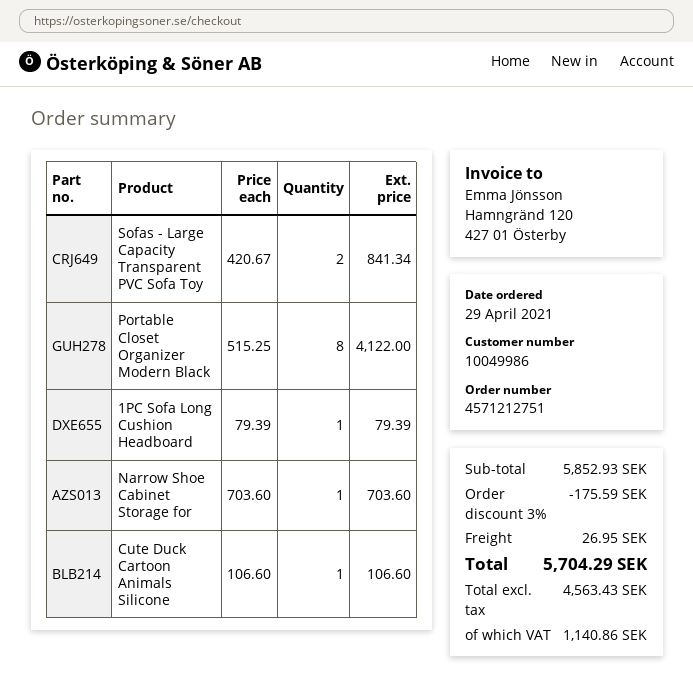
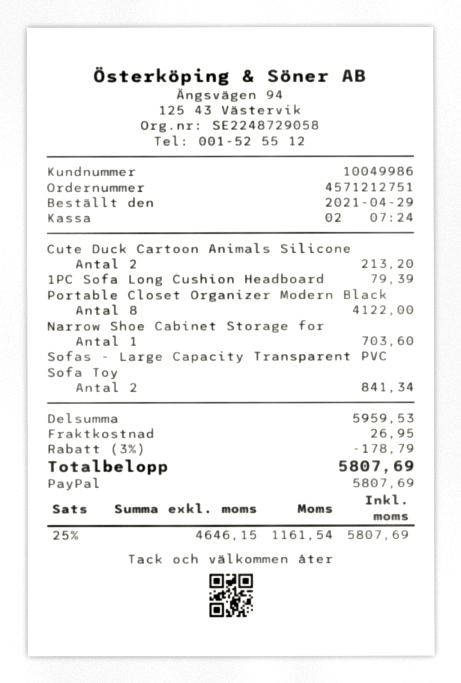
Cute Duck Cartoon Animals Silicone: 1 for 106.60 -> 2 for 213.20
subtotal: 5852.93 -> 5959.53
discount: 3% = 175.59 -> 3% = 178.79
net: 4563.43 -> 4646.15
tax: 1140.86 -> 1161.54
total: 5704.29 -> 5807.69

